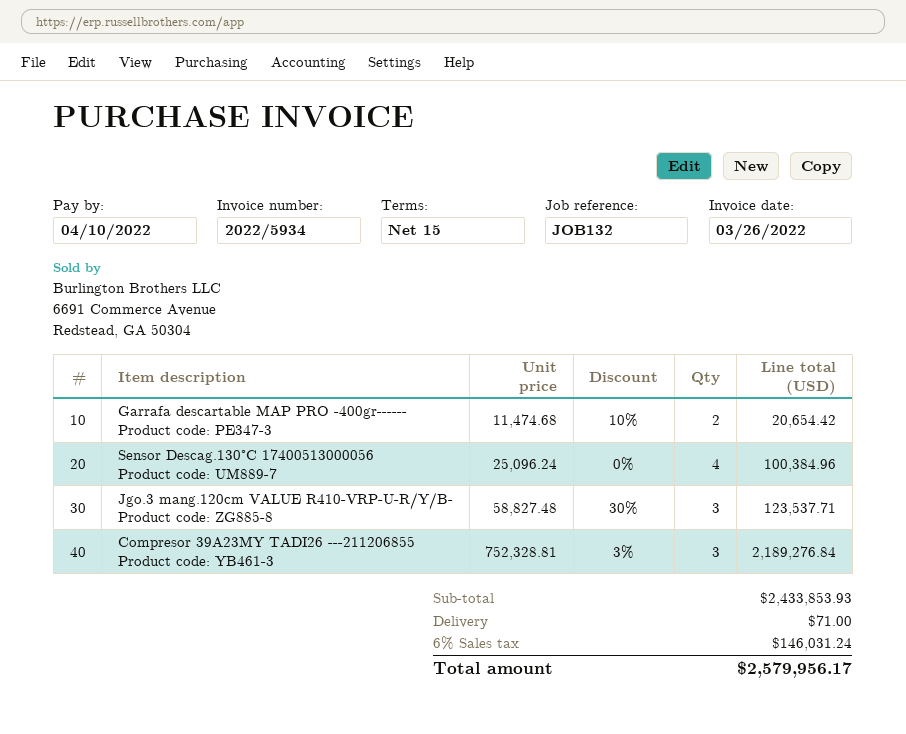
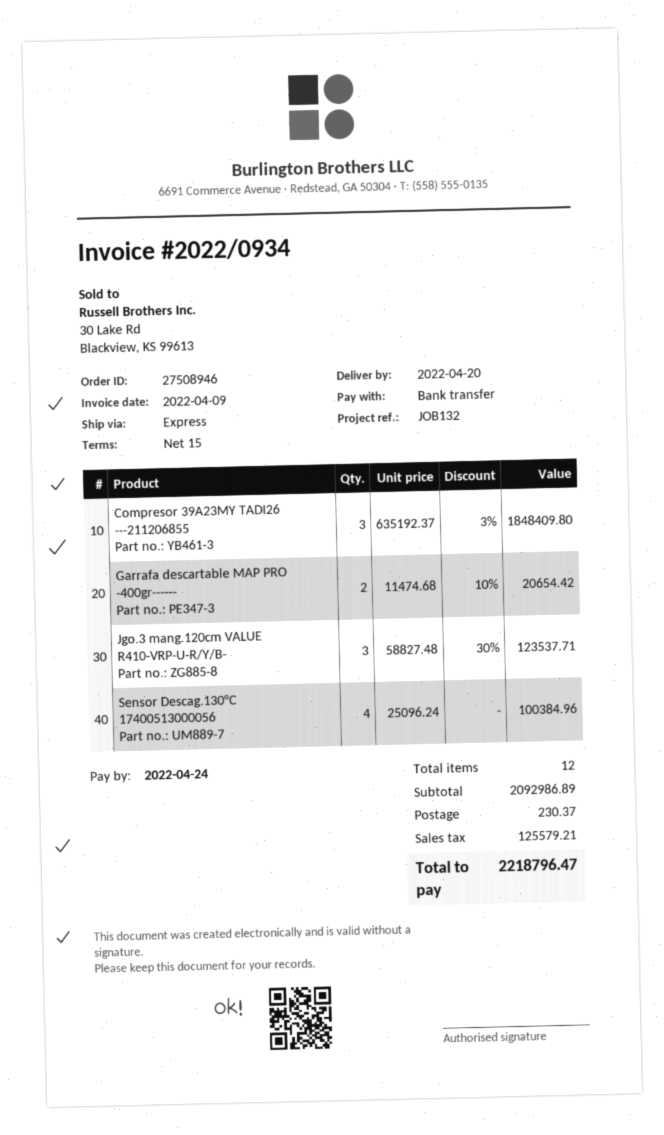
invoice number: 2022/5934 -> 2022/0934
invoice date: 2022-03-26 -> 2022-04-09
due date: 2022-04-10 -> 2022-04-24
Compresor 39A23MY TADI26 ---211206855: 3 x 752328.81 - 3% = 2189276.84 -> 3 x 635192.37 - 3% = 1848409.80
subtotal: 2433853.93 -> 2092986.89
shipping: 71.00 -> 230.37
tax: 146031.24 -> 125579.21
total: 2579956.17 -> 2218796.47

